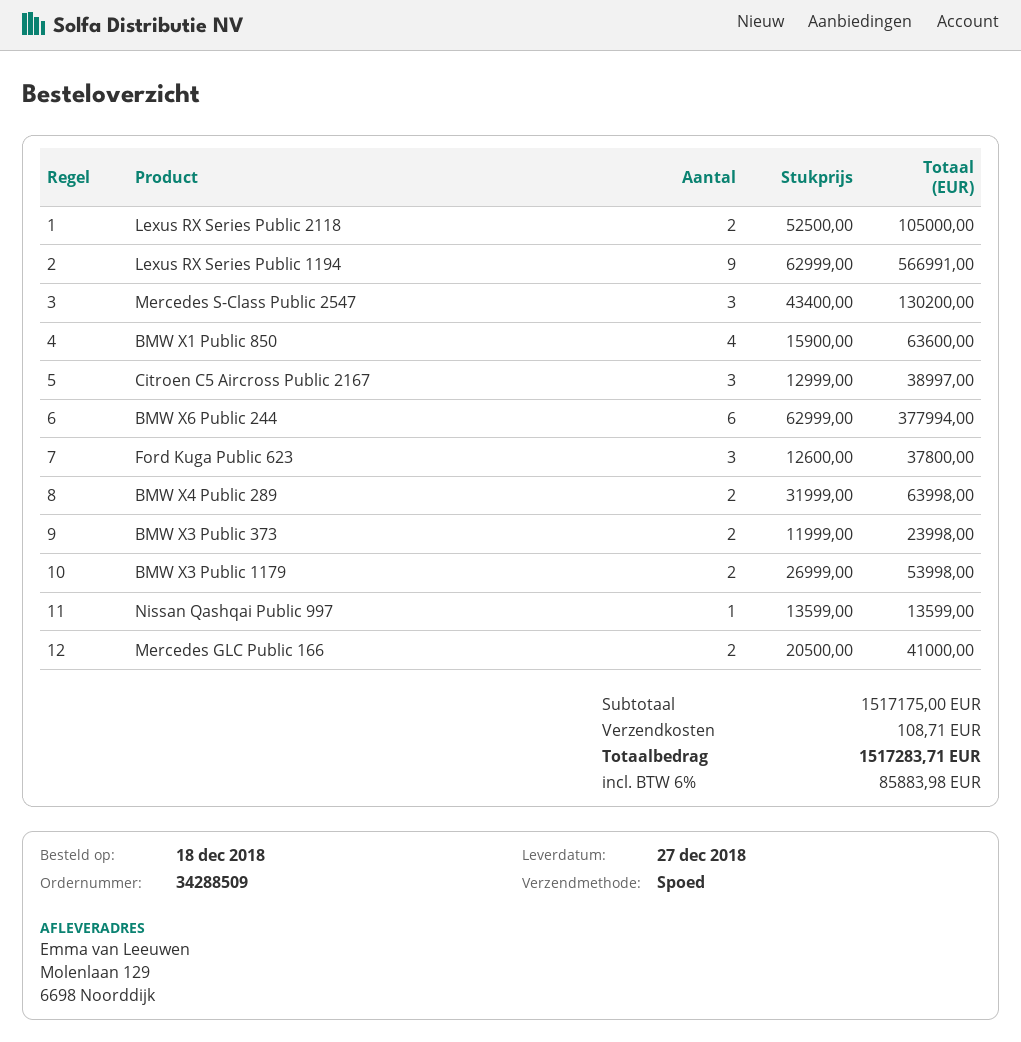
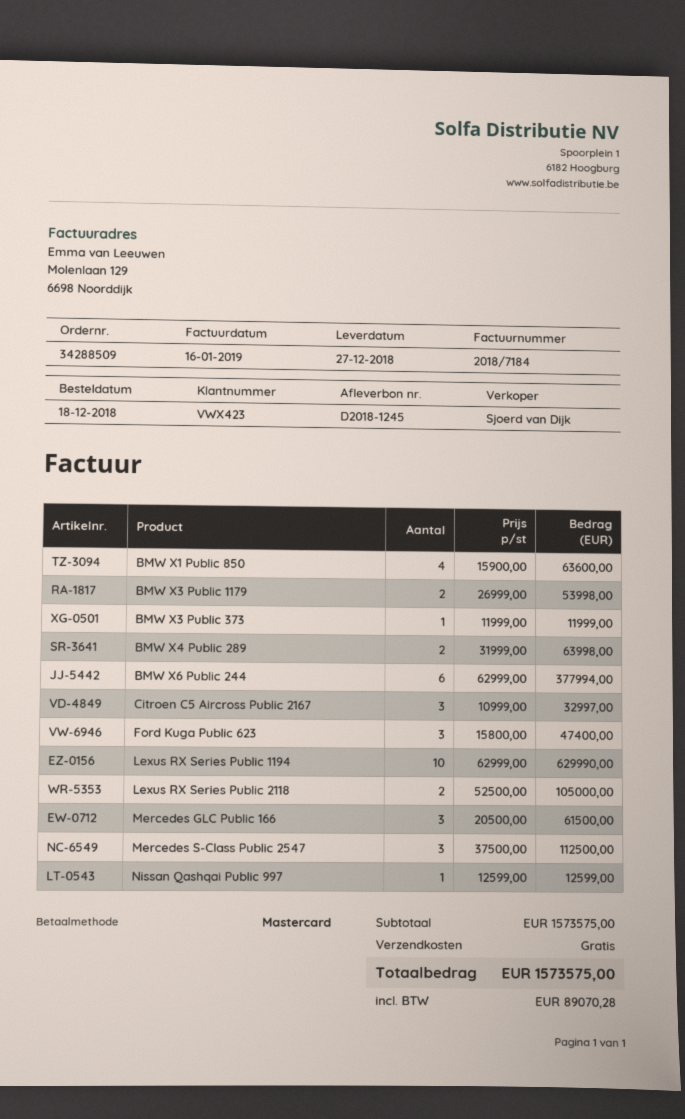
Lexus RX Series Public 1194: 9 x 62999.00 = 566991.00 -> 10 x 62999.00 = 629990.00
Mercedes S-Class Public 2547: 3 x 43400.00 = 130200.00 -> 3 x 37500.00 = 112500.00
Citroen C5 Aircross Public 2167: 3 x 12999.00 = 38997.00 -> 3 x 10999.00 = 32997.00
Ford Kuga Public 623: 3 x 12600.00 = 37800.00 -> 3 x 15800.00 = 47400.00
BMW X3 Public 373: 2 x 11999.00 = 23998.00 -> 1 x 11999.00 = 11999.00
Nissan Qashqai Public 997: 1 x 13599.00 = 13599.00 -> 1 x 12599.00 = 12599.00
Mercedes GLC Public 166: 2 x 20500.00 = 41000.00 -> 3 x 20500.00 = 61500.00
subtotal: 1517175.00 -> 1573575.00
shipping: 108.71 -> 0.00
tax: 85883.98 -> 89070.28
total: 1517283.71 -> 1573575.00

